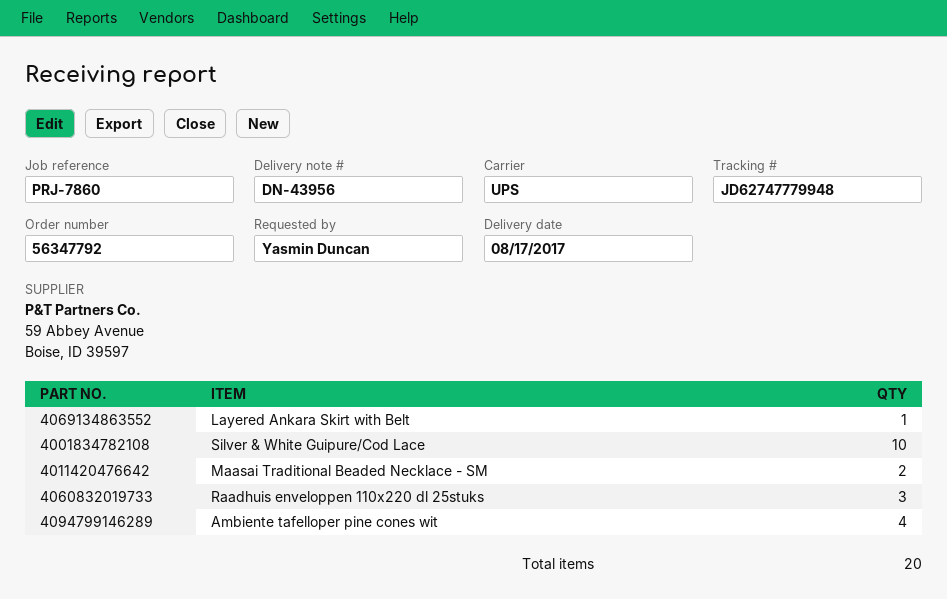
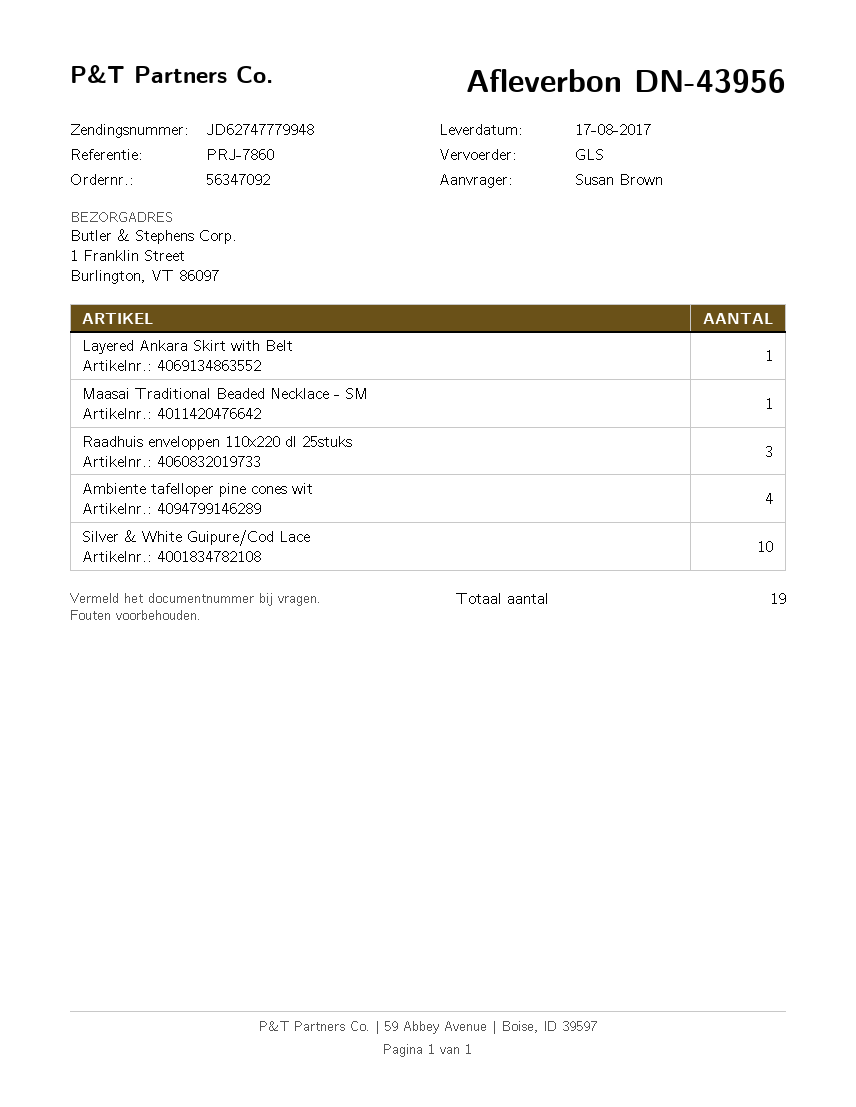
order number: 56347792 -> 56347092
ordered by: Yasmin Duncan -> Susan Brown
shipping method: UPS -> GLS
Maasai Traditional Beaded Necklace - SM: 2 -> 1
total quantity: 20 -> 19

